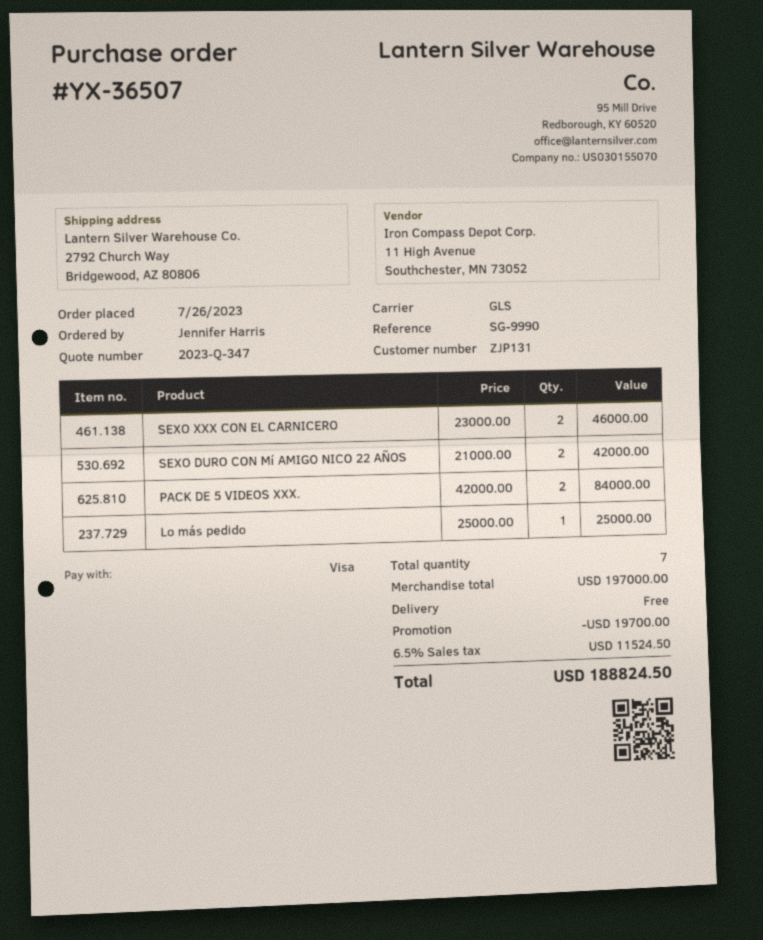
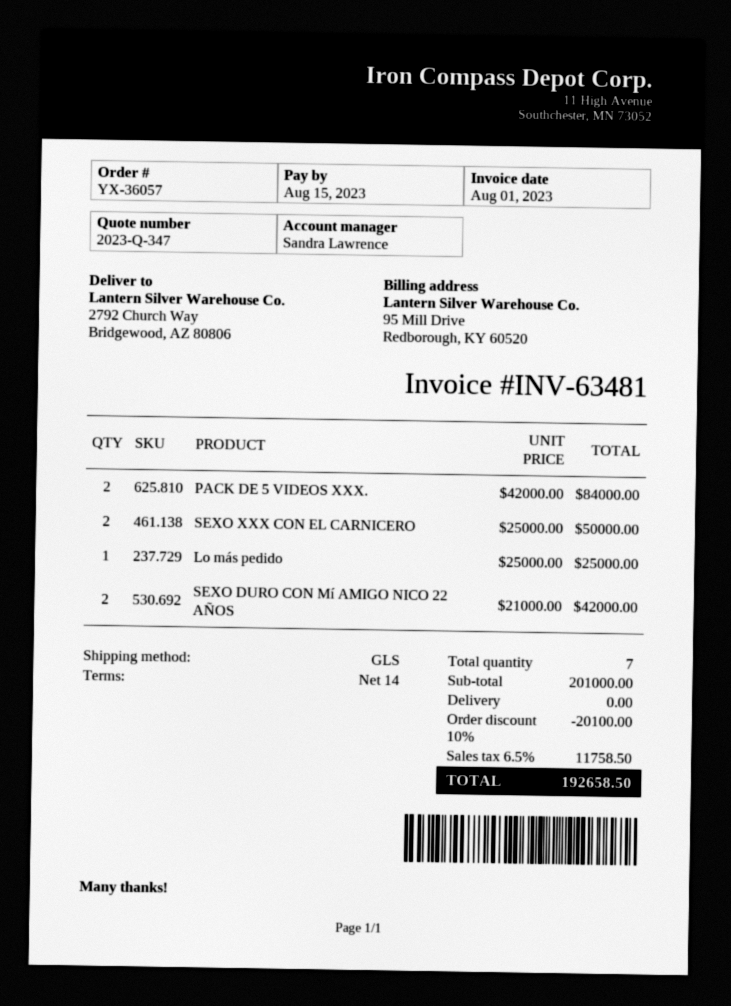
order number: YX-36507 -> YX-36057
SEXO XXX CON EL CARNICERO: 2 x 23000.00 = 46000.00 -> 2 x 25000.00 = 50000.00
subtotal: 197000.00 -> 201000.00
discount: 19700.00 -> 20100.00
tax: 6.5% = 11524.50 -> 6.5% = 11758.50
total: 188824.50 -> 192658.50

